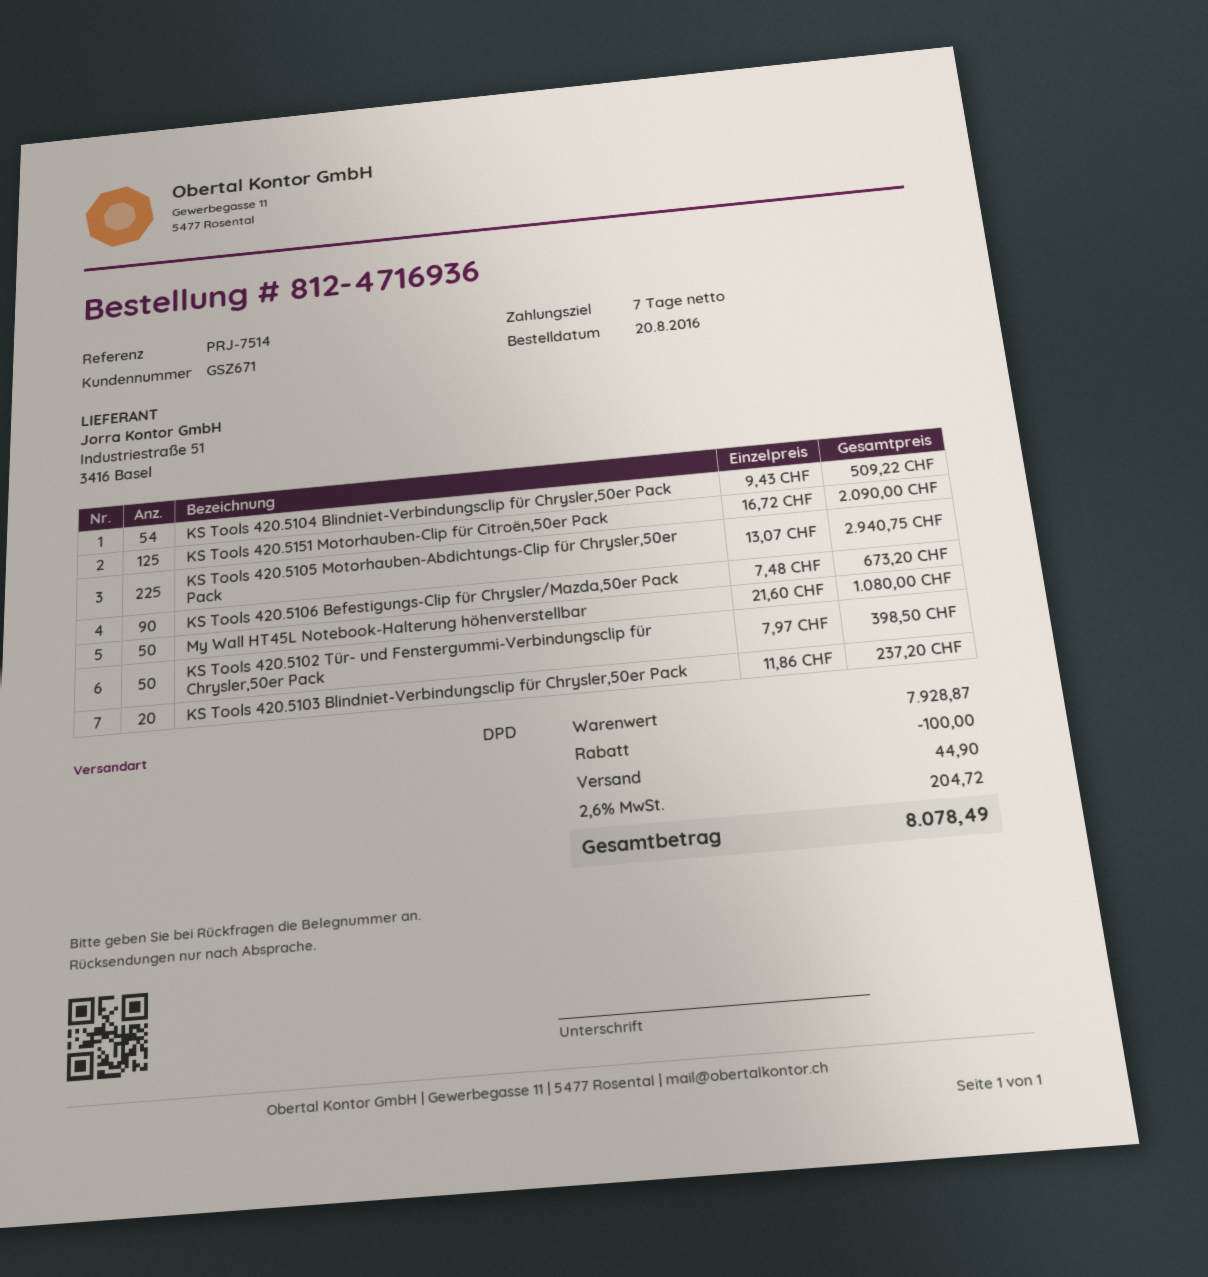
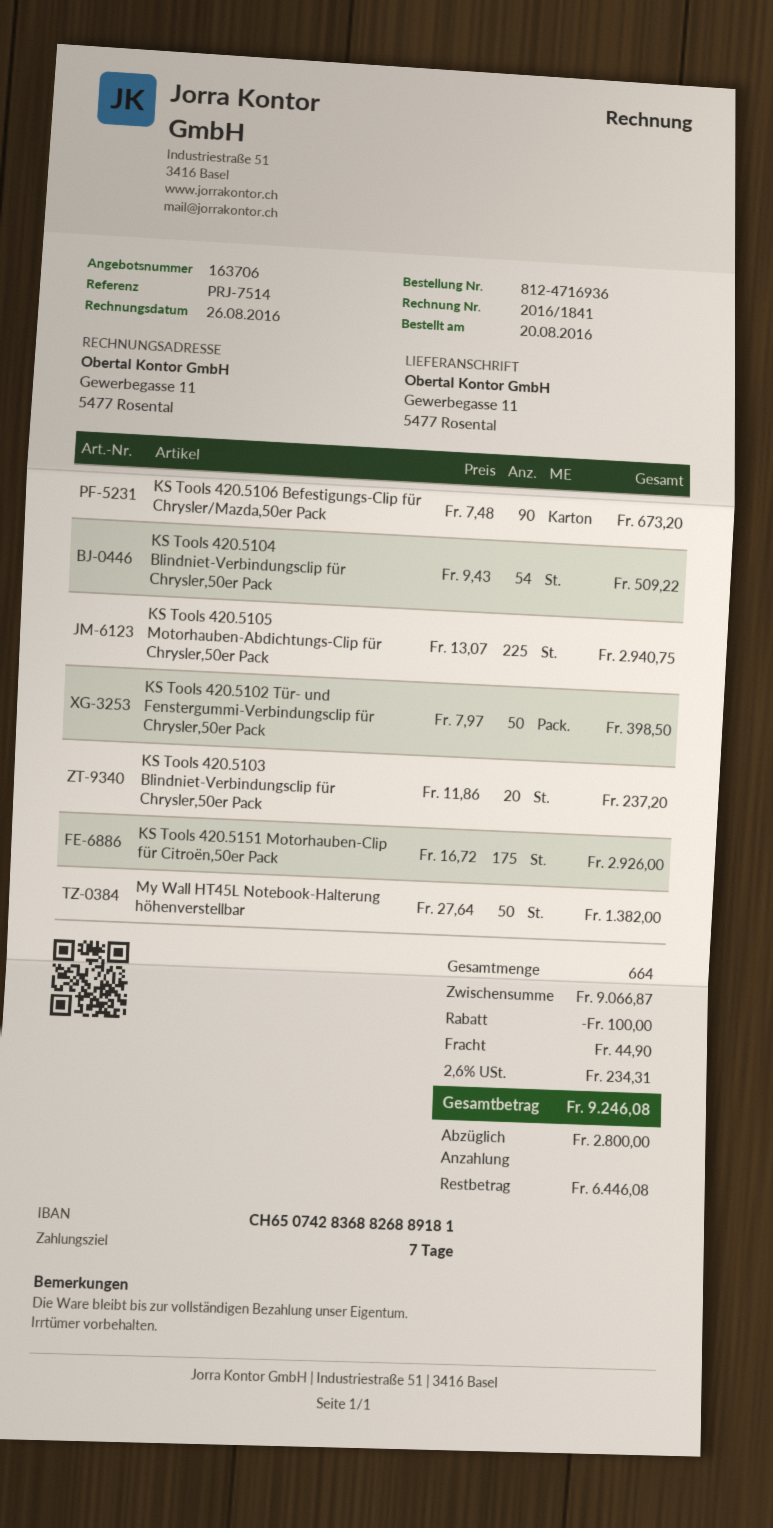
KS Tools 420.5151 Motorhauben-Clip für Citroën,50er Pack: 125 x 16.72 = 2090.00 -> 175 x 16.72 = 2926.00
My Wall HT45L Notebook-Halterung höhenverstellbar: 50 x 21.60 = 1080.00 -> 50 x 27.64 = 1382.00
subtotal: 7928.87 -> 9066.87
tax: 2.6% = 204.72 -> 2.6% = 234.31
total: 8078.49 -> 9246.08

